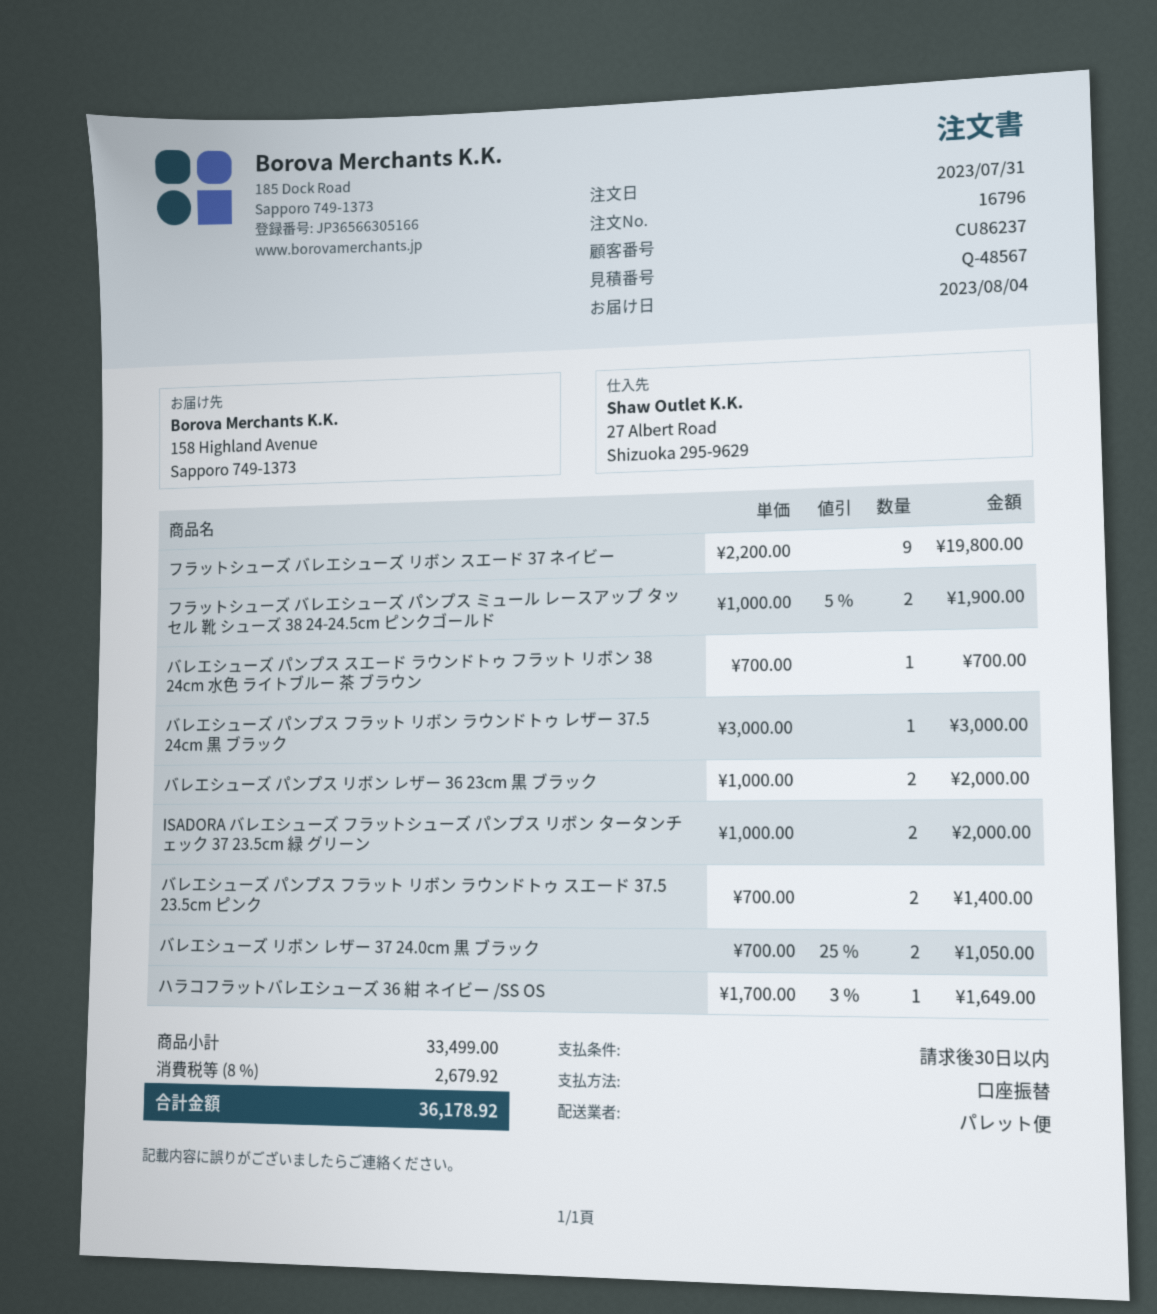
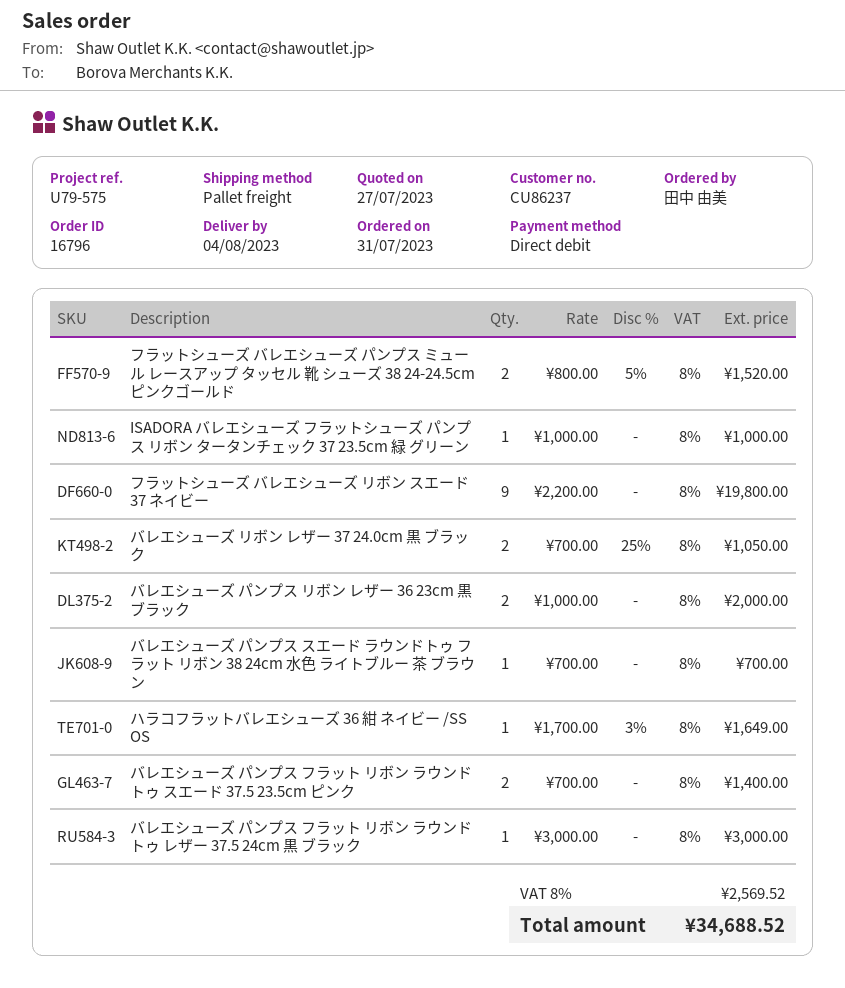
フラットシューズ バレエシューズ パンプス ミュール レースアップ タッセル 靴 シューズ 38 24-24.5cm ピンクゴールド: 2 x 1000.00 - 5% = 1900.00 -> 2 x 800.00 - 5% = 1520.00
ISADORA バレエシューズ フラットシューズ パンプス リボン タータンチェック 37 23.5cm 緑 グリーン: 2 x 1000.00 = 2000.00 -> 1 x 1000.00 = 1000.00
tax: 8% = 2679.92 -> 8% = 2569.52
total: 36178.92 -> 34688.52

